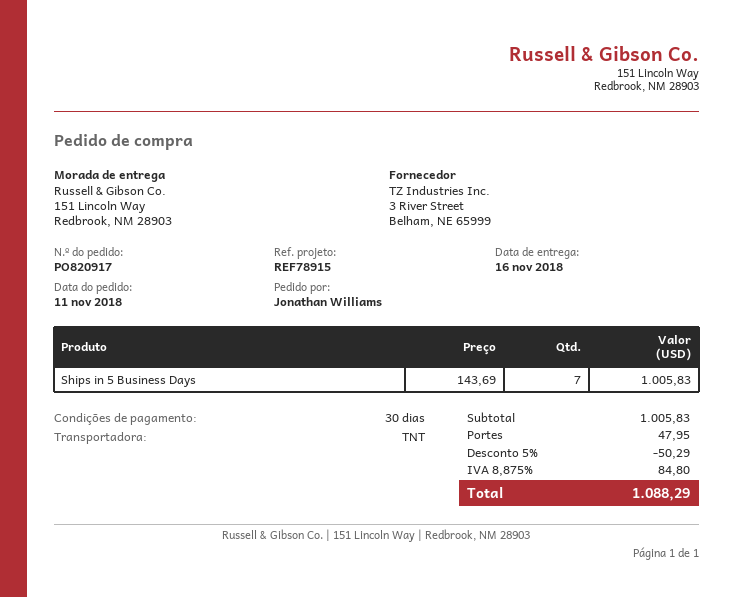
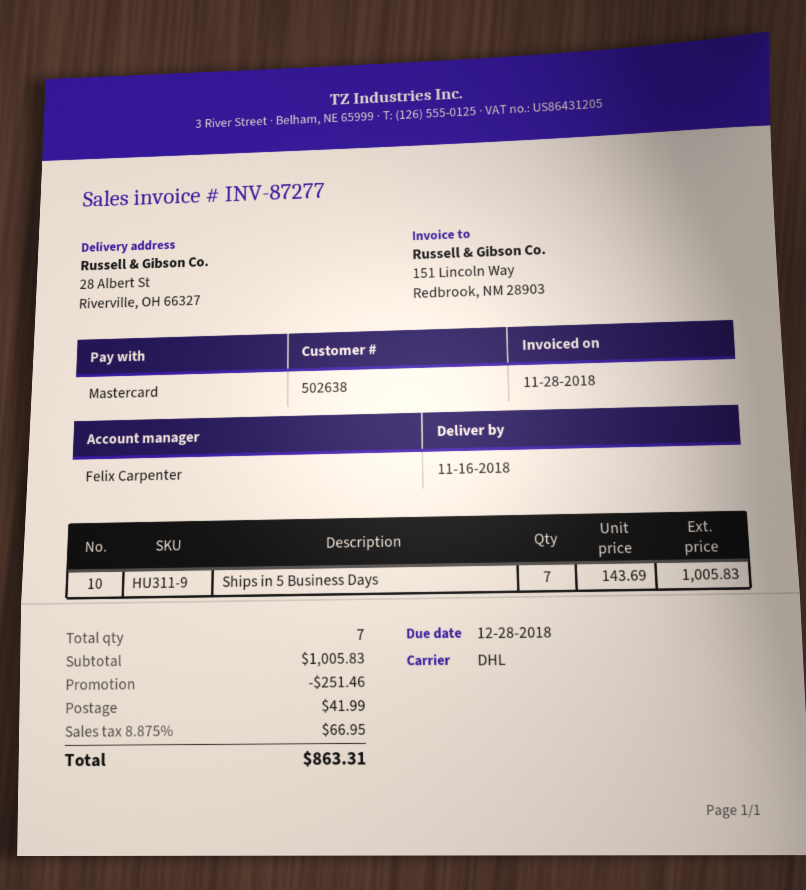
shipping method: TNT -> DHL
ship to: 151 Lincoln Way, Redbrook, NM 28903 -> 28 Albert St, Riverville, OH 66327
discount: 50.29 -> 251.46
shipping: 47.95 -> 41.99
tax: 8.875% = 84.80 -> 8.875% = 66.95
total: 1088.29 -> 863.31

